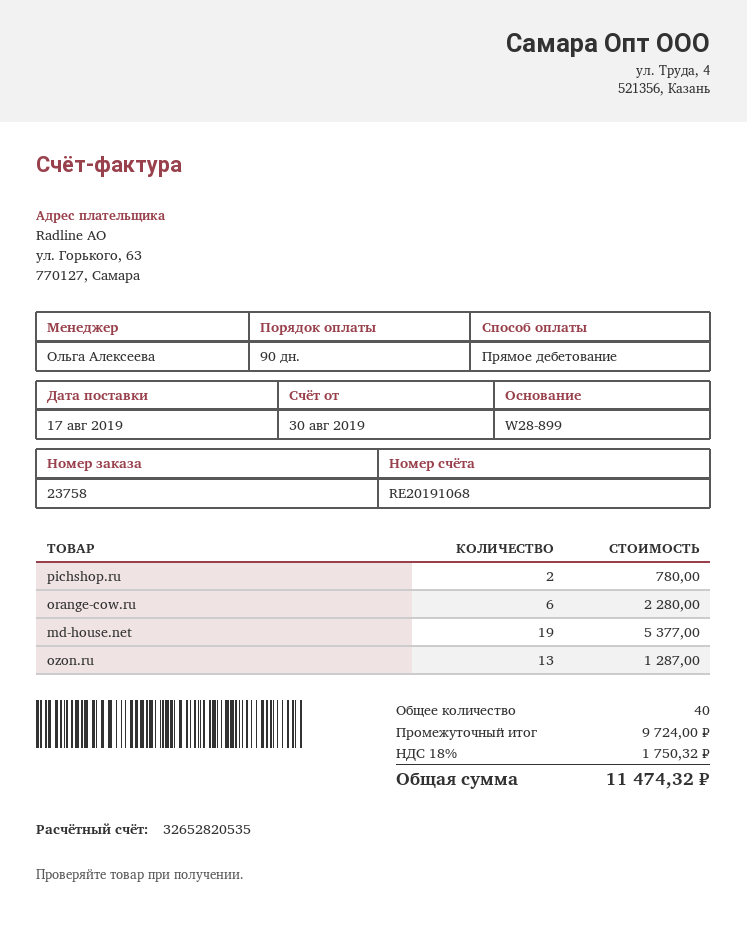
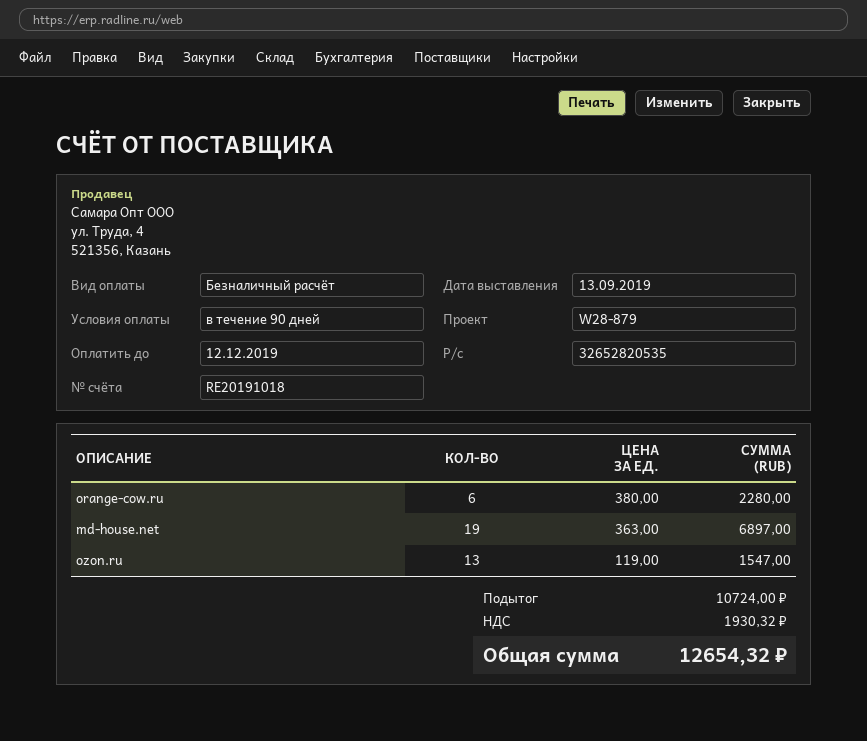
invoice number: RE20191068 -> RE20191018
invoice date: 2019-08-30 -> 2019-09-13
reference: W28-899 -> W28-879
payment method: direct debit -> bank transfer
pichshop.ru: 2 for 780.00 -> none
md-house.net: 19 for 5377.00 -> 19 for 6897.00
ozon.ru: 13 for 1287.00 -> 13 for 1547.00
subtotal: 9724.00 -> 10724.00
tax: 1750.32 -> 1930.32
total: 11474.32 -> 12654.32

